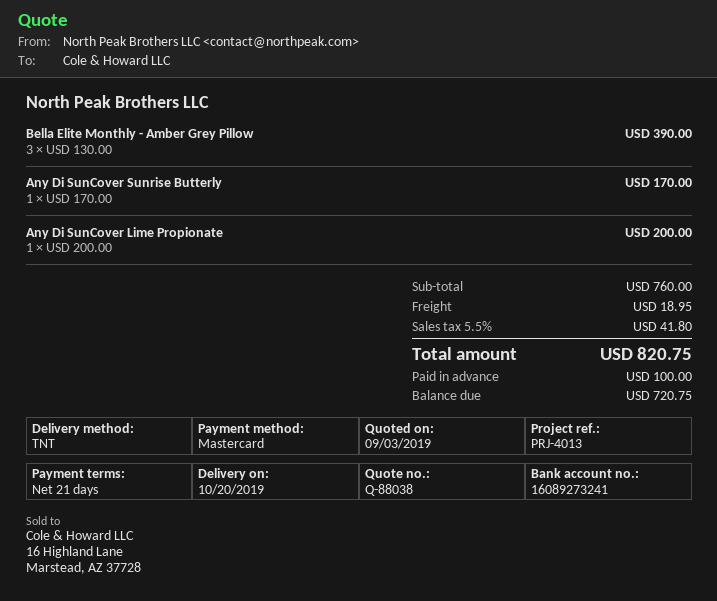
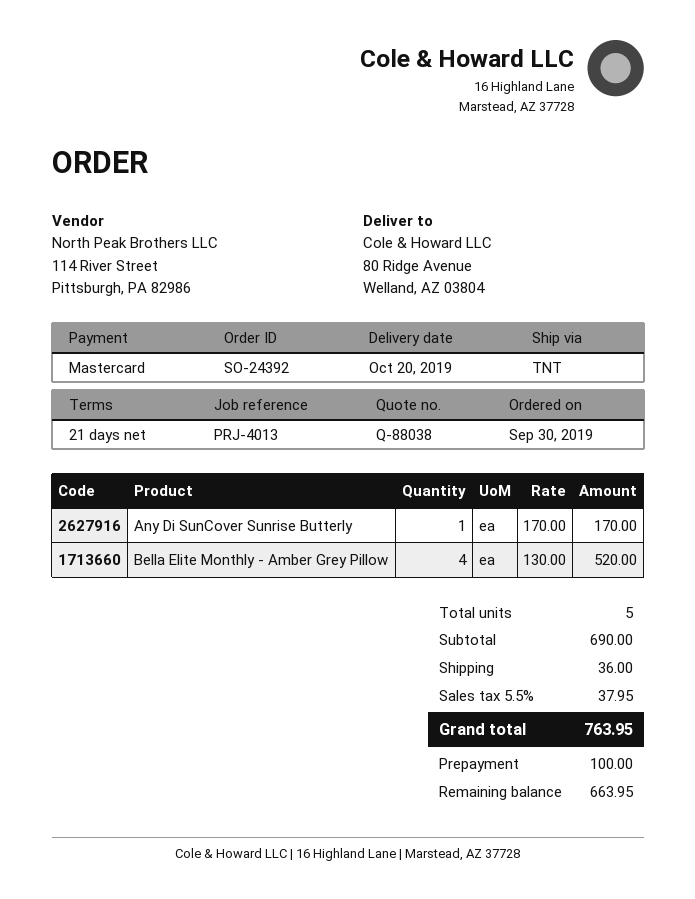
Bella Elite Monthly - Amber Grey Pillow: 3 x 130.00 = 390.00 -> 4 x 130.00 = 520.00
Any Di SunCover Lime Propionate: 1 x 200.00 = 200.00 -> none
subtotal: 760.00 -> 690.00
shipping: 18.95 -> 36.00
tax: 5.5% = 41.80 -> 5.5% = 37.95
total: 820.75 -> 763.95
balance: 720.75 -> 663.95

